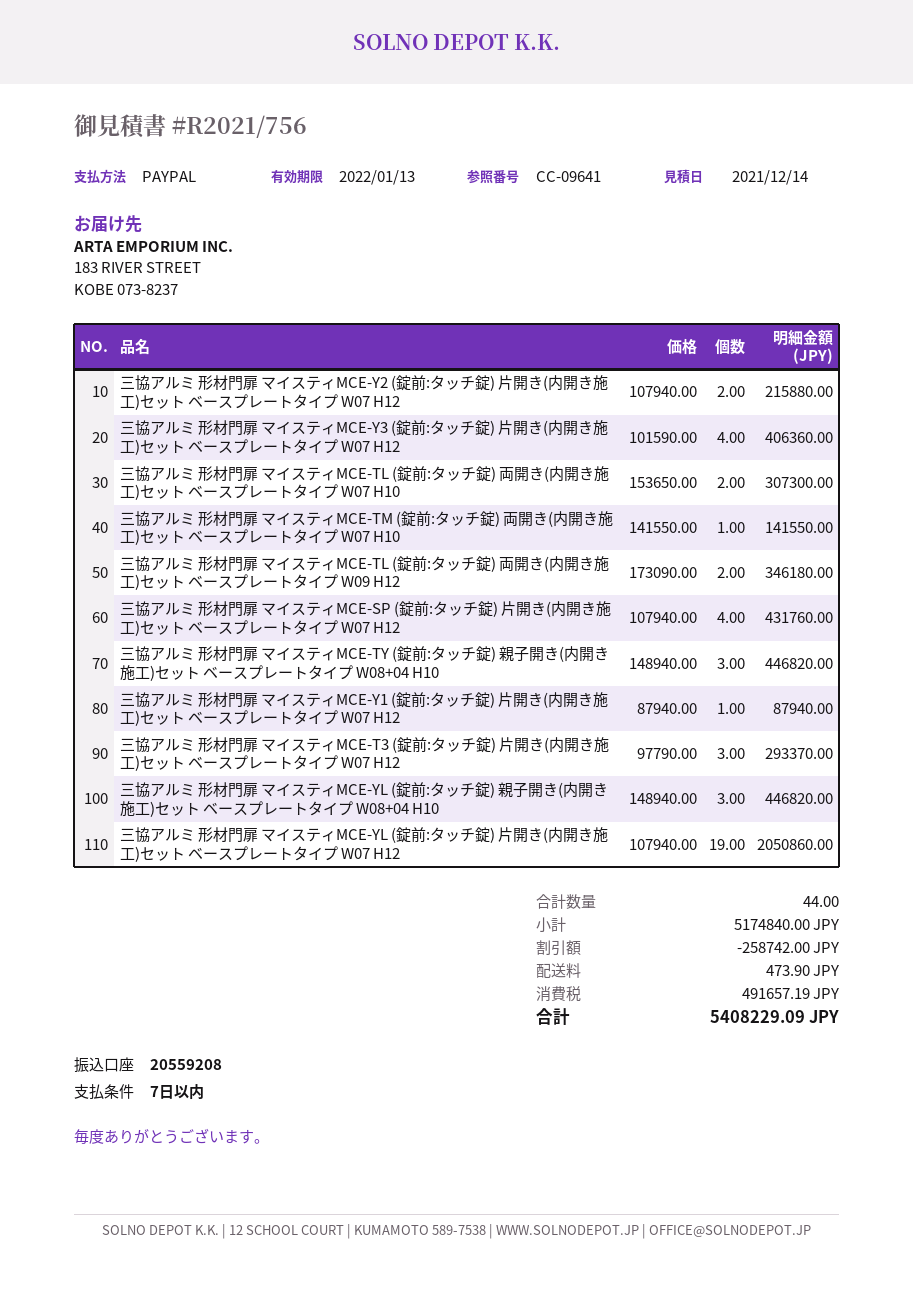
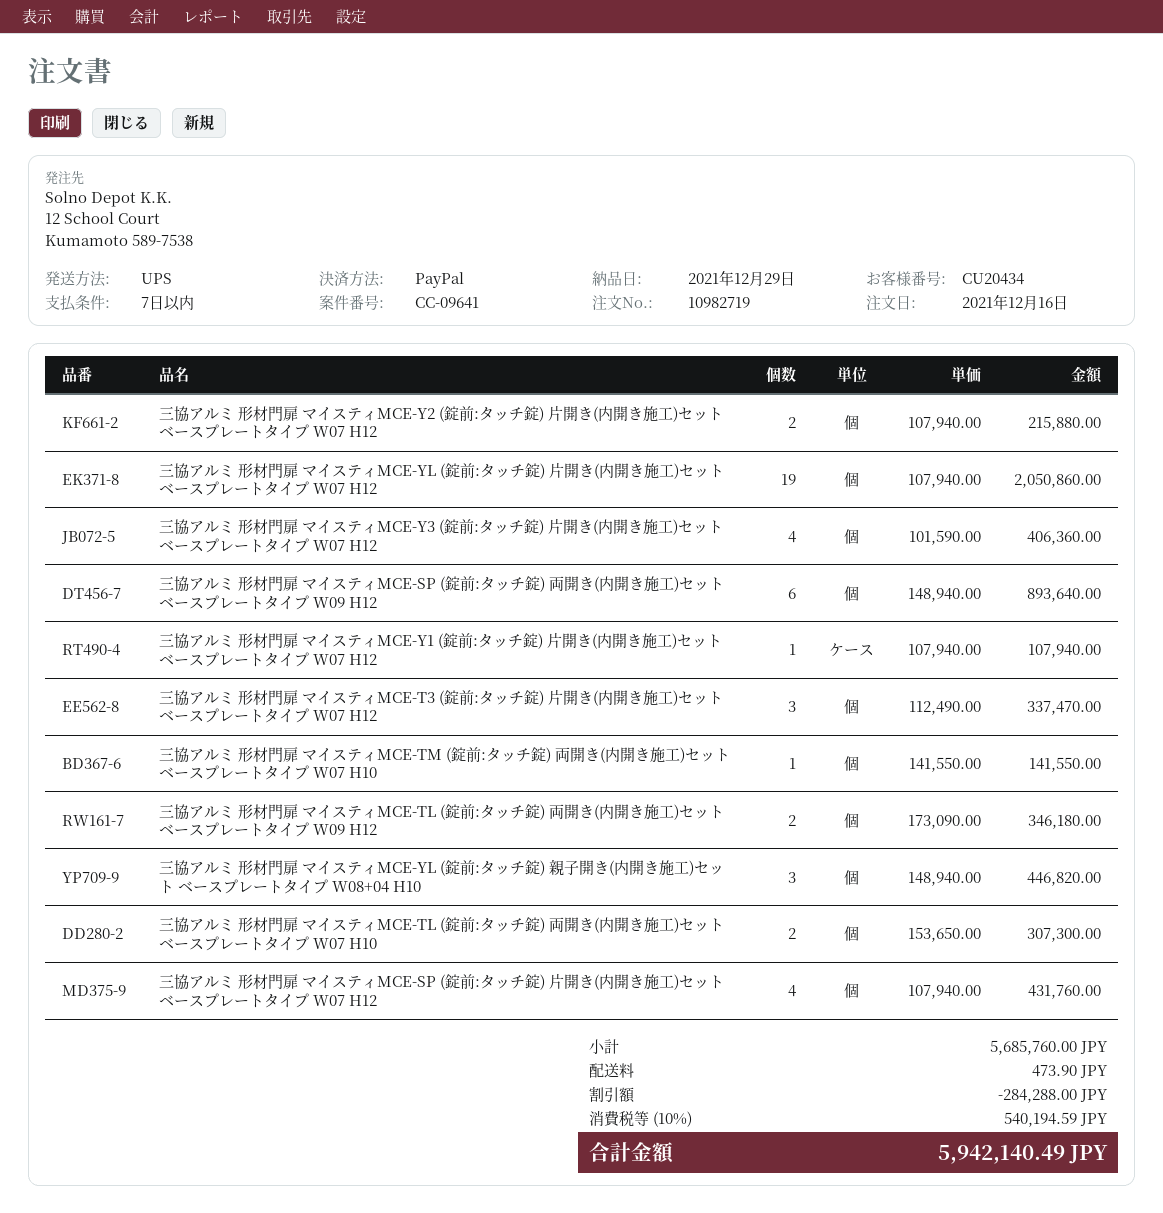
三協アルミ 形材門扉 マイスティMCE-TY (錠前:タッチ錠) 親子開き(内開き施工)セット ベースプレートタイプ W08+04 H10: 3 x 148940.00 = 446820.00 -> none
三協アルミ 形材門扉 マイスティMCE-Y1 (錠前:タッチ錠) 片開き(内開き施工)セット ベースプレートタイプ W07 H12: 1 x 87940.00 = 87940.00 -> 1 x 107940.00 = 107940.00
三協アルミ 形材門扉 マイスティMCE-T3 (錠前:タッチ錠) 片開き(内開き施工)セット ベースプレートタイプ W07 H12: 3 x 97790.00 = 293370.00 -> 3 x 112490.00 = 337470.00
三協アルミ 形材門扉 マイスティMCE-SP (錠前:タッチ錠) 両開き(内開き施工)セット ベースプレートタイプ W09 H12: none -> 6 x 148940.00 = 893640.00
subtotal: 5174840.00 -> 5685760.00
discount: 258742.00 -> 284288.00
tax: 491657.19 -> 540194.59
total: 5408229.09 -> 5942140.49

